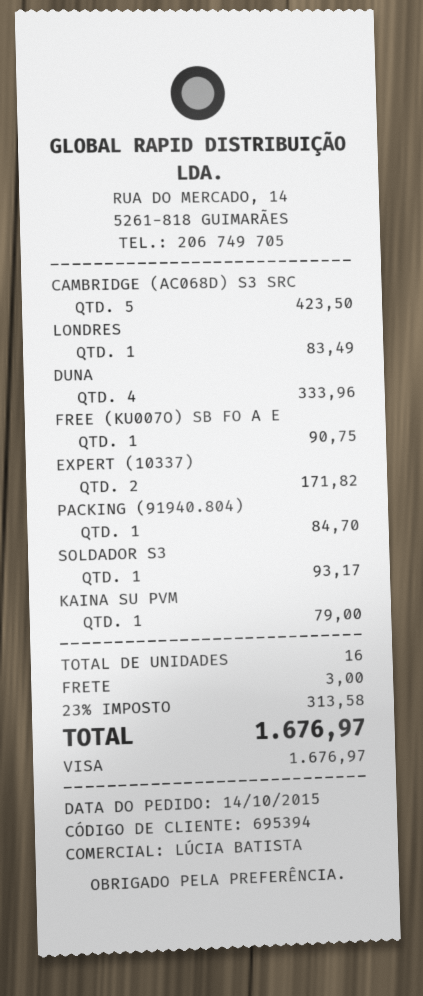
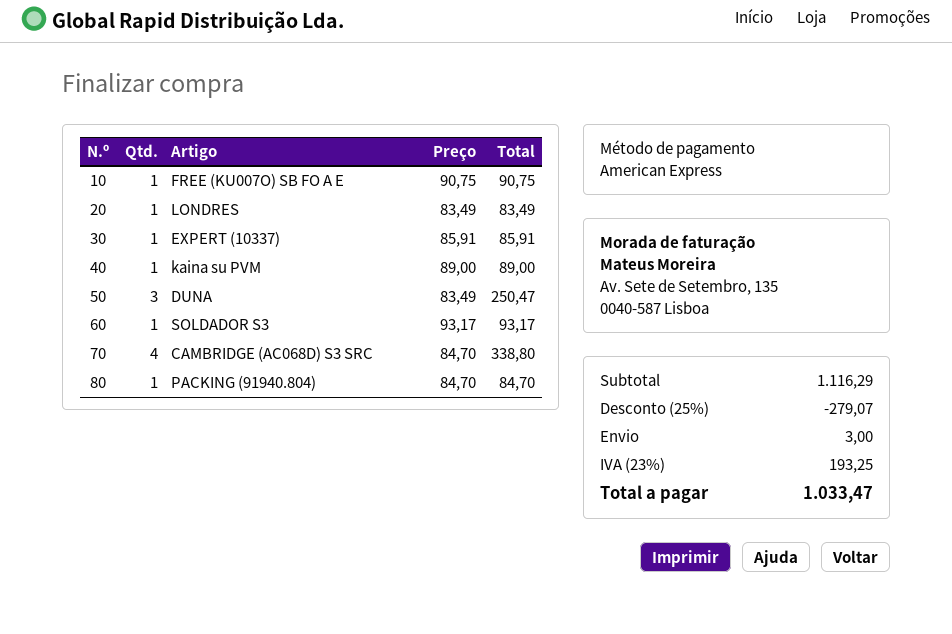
payment method: Visa -> American Express
CAMBRIDGE (AC068D) S3 SRC: 5 for 423.50 -> 4 for 338.80
DUNA: 4 for 333.96 -> 3 for 250.47
EXPERT (10337): 2 for 171.82 -> 1 for 85.91
KAINA SU PVM: 1 for 79.00 -> 1 for 89.00
discount: none -> 25% = 279.07
tax: 23% = 313.58 -> 23% = 193.25
total: 1676.97 -> 1033.47

